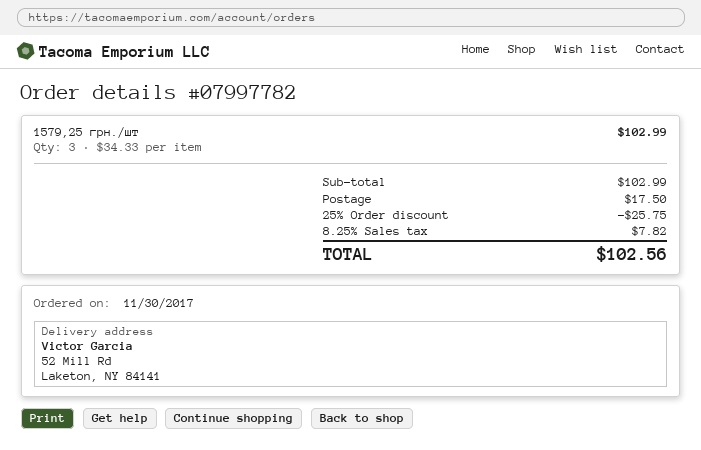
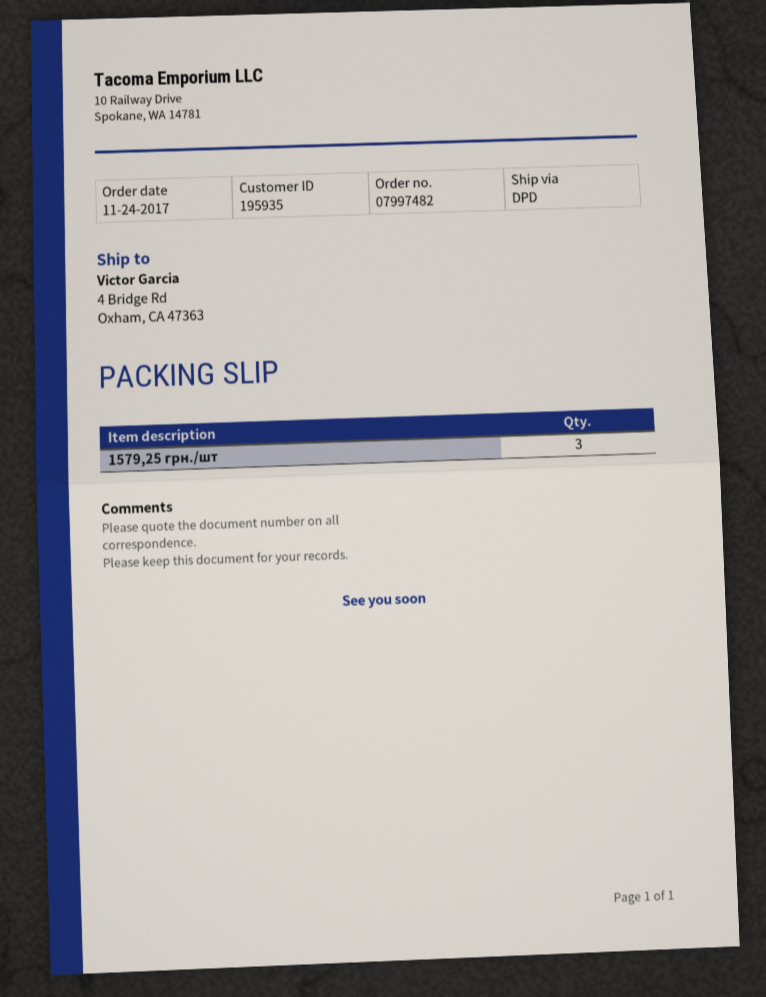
order number: 07997782 -> 07997482
order date: 2017-11-30 -> 2017-11-24
ship to: 52 Mill Rd, Laketon, NY 84141 -> 4 Bridge Rd, Oxham, CA 47363

